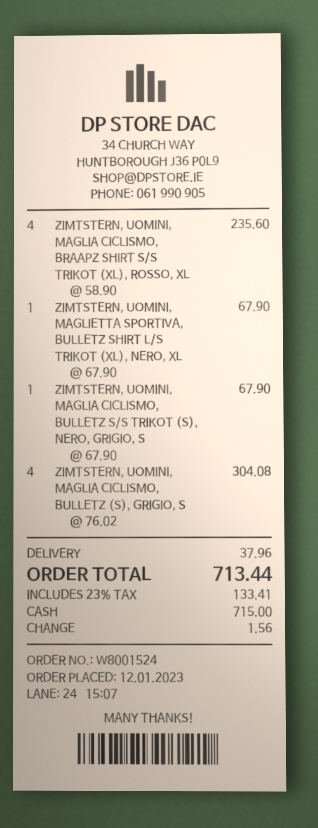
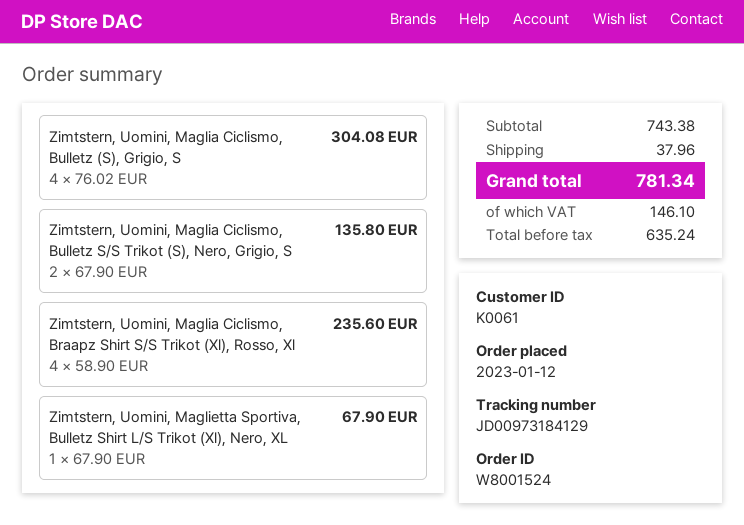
ZIMTSTERN, UOMINI, MAGLIA CICLISMO, BULLETZ S/S TRIKOT (S), NERO, GRIGIO, S: 1 x 67.90 = 67.90 -> 2 x 67.90 = 135.80
tax: 133.41 -> 146.10
total: 713.44 -> 781.34

